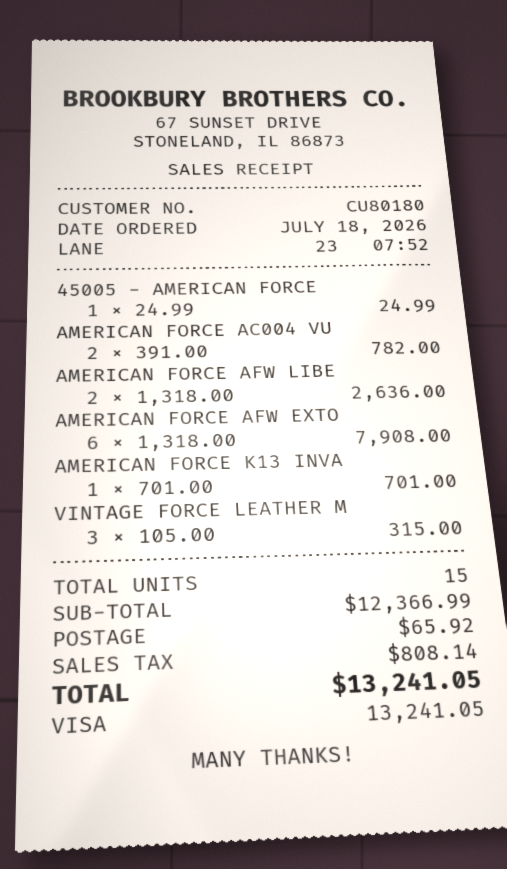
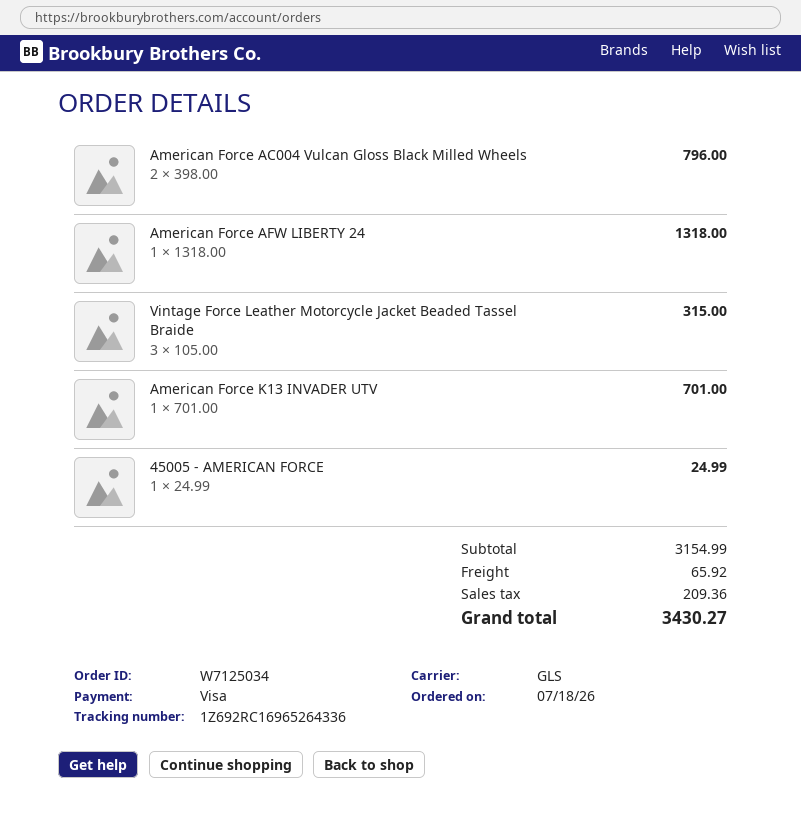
AMERICAN FORCE AC004 VU: 2 x 391.00 = 782.00 -> 2 x 398.00 = 796.00
AMERICAN FORCE AFW LIBE: 2 x 1318.00 = 2636.00 -> 1 x 1318.00 = 1318.00
AMERICAN FORCE AFW EXTO: 6 x 1318.00 = 7908.00 -> none
subtotal: 12366.99 -> 3154.99
tax: 808.14 -> 209.36
total: 13241.05 -> 3430.27

